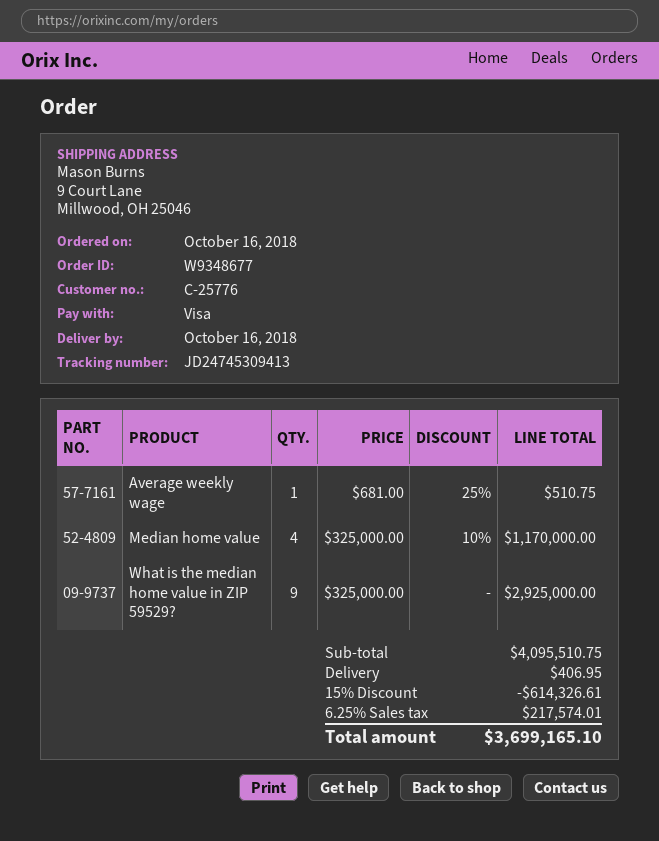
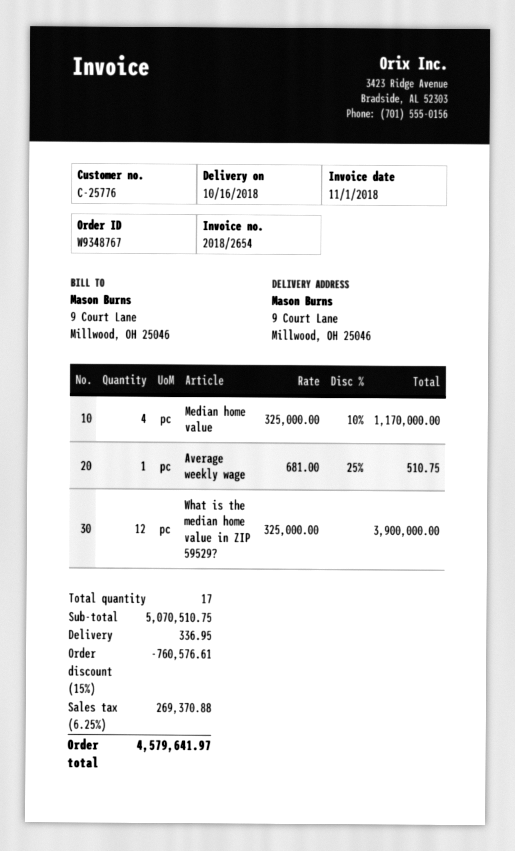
order number: W9348677 -> W9348767
What is the median home value in ZIP 59529?: 9 x 325000.00 = 2925000.00 -> 12 x 325000.00 = 3900000.00
subtotal: 4095510.75 -> 5070510.75
discount: 15% = 614326.61 -> 15% = 760576.61
shipping: 406.95 -> 336.95
tax: 6.25% = 217574.01 -> 6.25% = 269370.88
total: 3699165.10 -> 4579641.97

